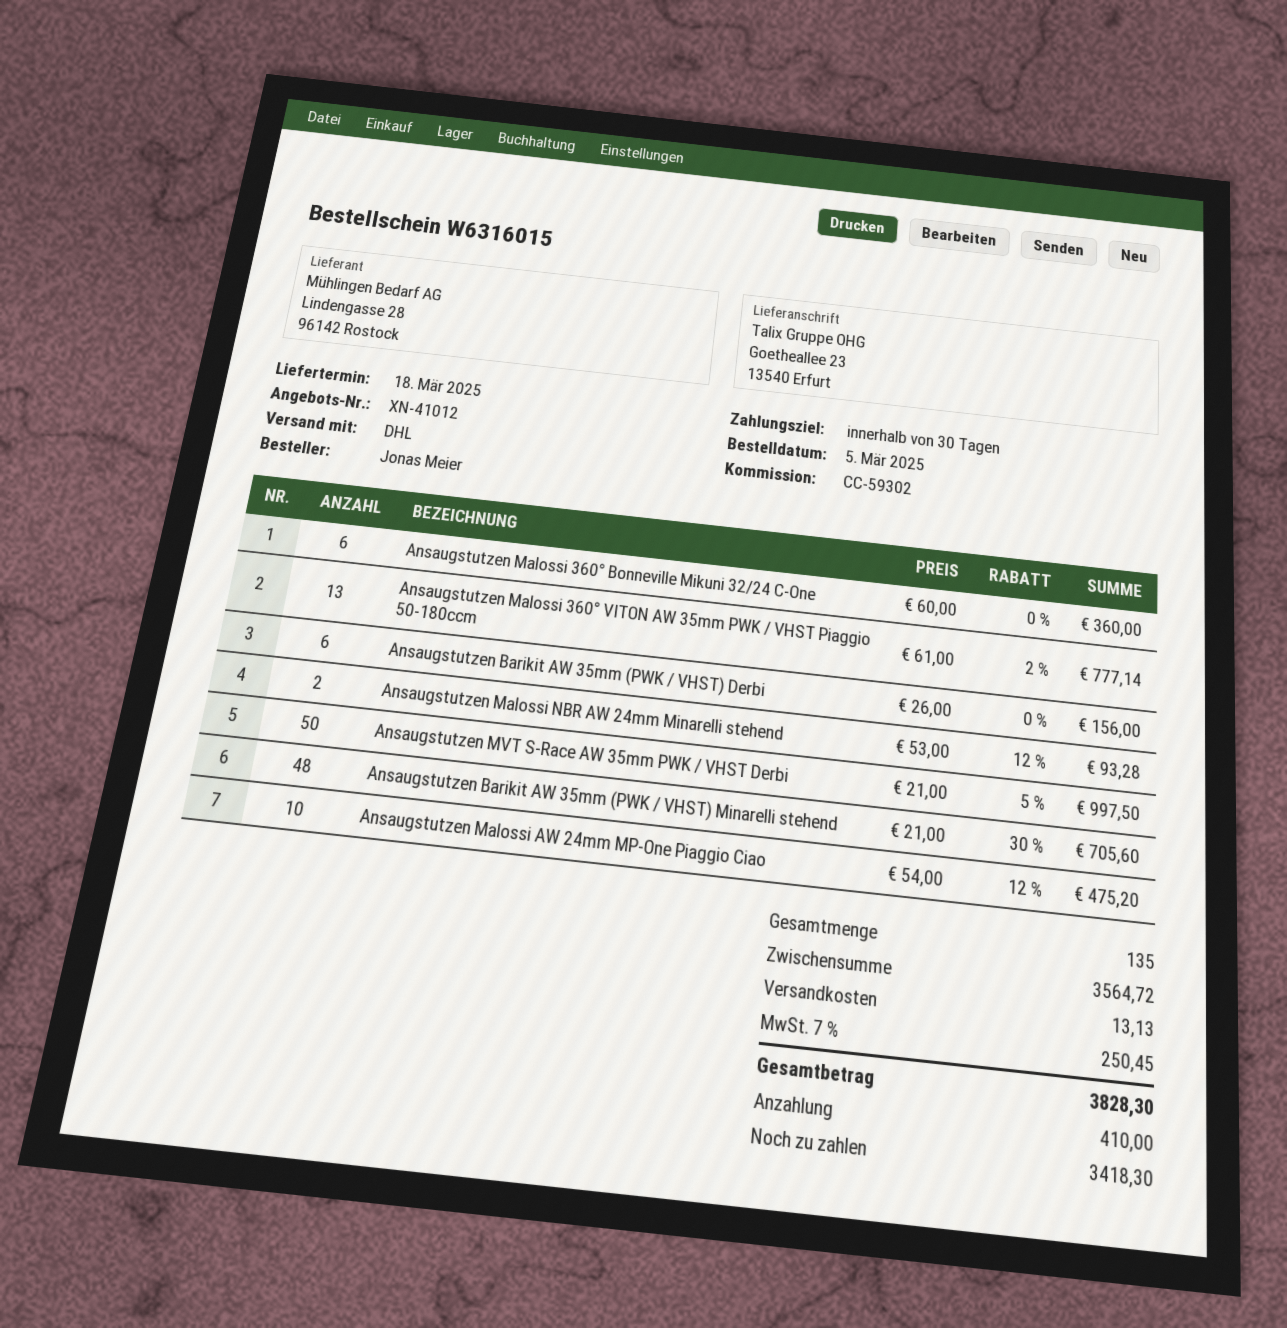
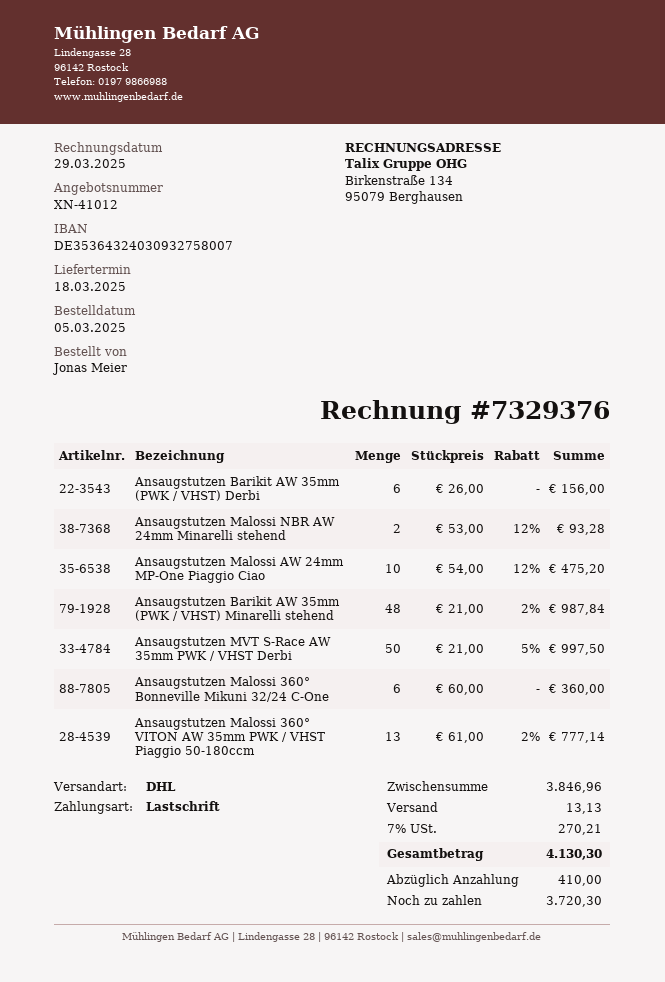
Ansaugstutzen Barikit AW 35mm (PWK / VHST) Minarelli stehend: 48 x 21.00 - 30% = 705.60 -> 48 x 21.00 - 2% = 987.84
subtotal: 3564.72 -> 3846.96
tax: 7% = 250.45 -> 7% = 270.21
total: 3828.30 -> 4130.30
balance: 3418.30 -> 3720.30

